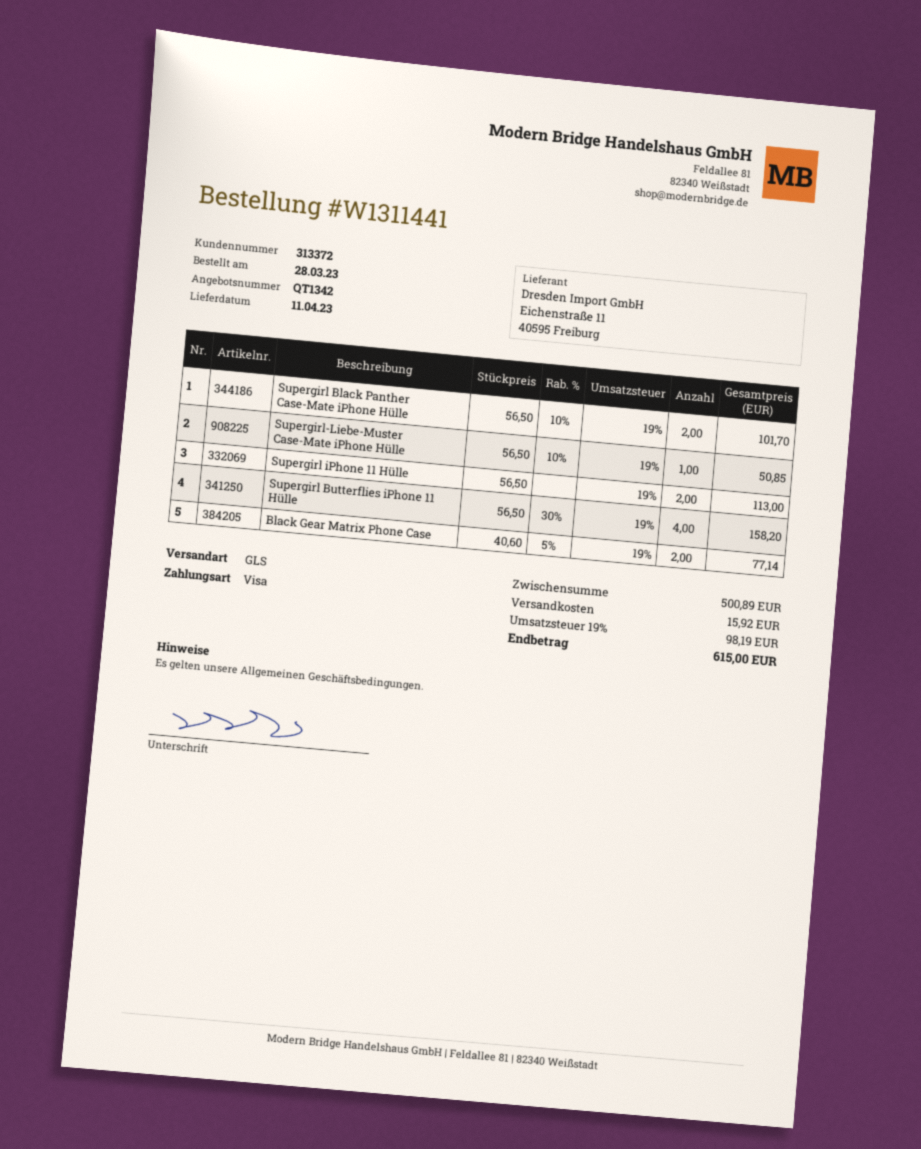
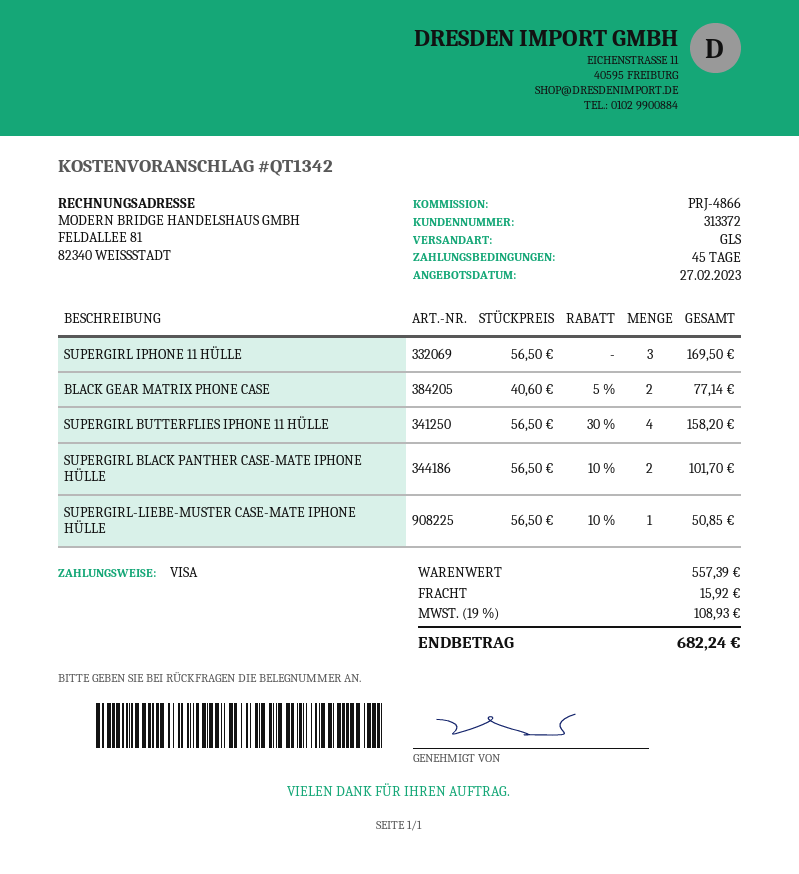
Supergirl iPhone 11 Hülle: 2 x 56.50 = 113.00 -> 3 x 56.50 = 169.50
subtotal: 500.89 -> 557.39
tax: 19% = 98.19 -> 19% = 108.93
total: 615.00 -> 682.24

